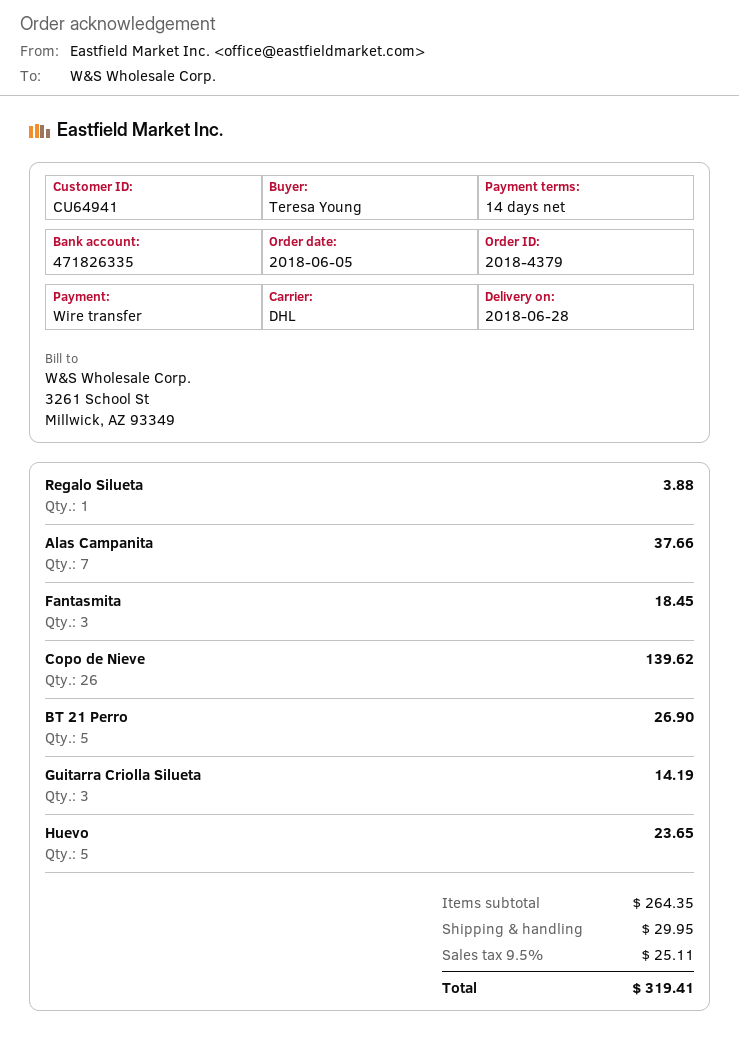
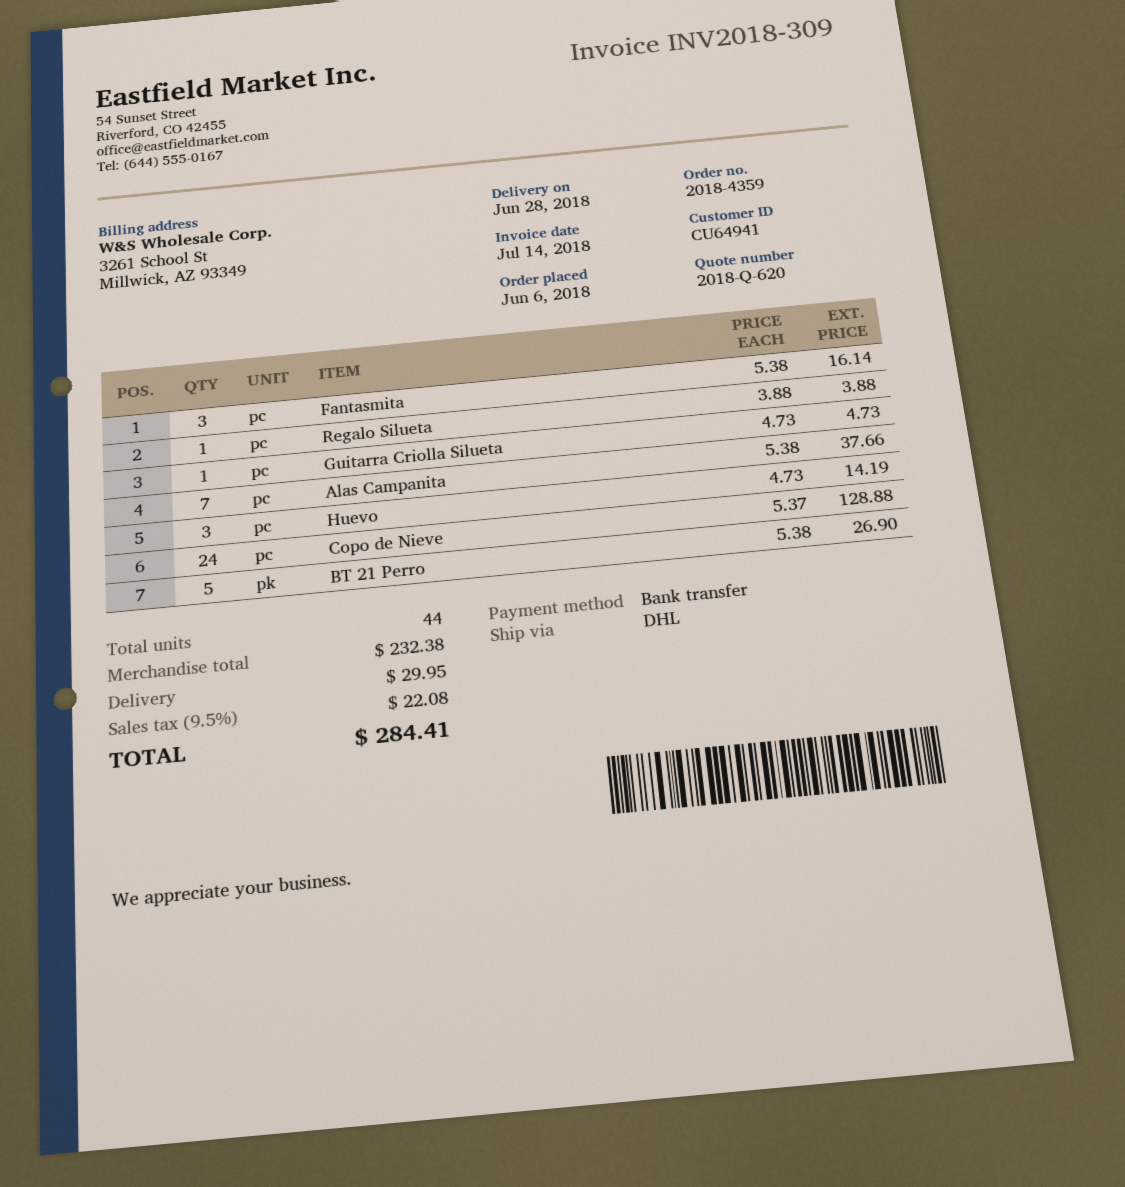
order number: 2018-4379 -> 2018-4359
order date: 2018-06-05 -> 2018-06-06
Fantasmita: 3 for 18.45 -> 3 for 16.14
Copo de Nieve: 26 for 139.62 -> 24 for 128.88
Guitarra Criolla Silueta: 3 for 14.19 -> 1 for 4.73
Huevo: 5 for 23.65 -> 3 for 14.19
subtotal: 264.35 -> 232.38
tax: 9.5% = 25.11 -> 9.5% = 22.08
total: 319.41 -> 284.41

